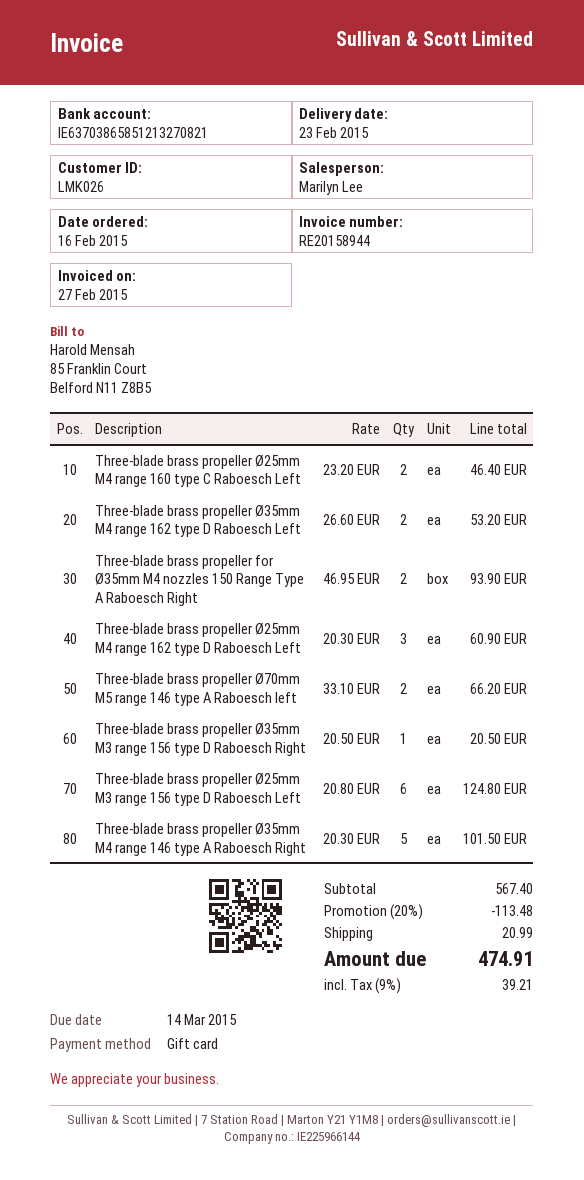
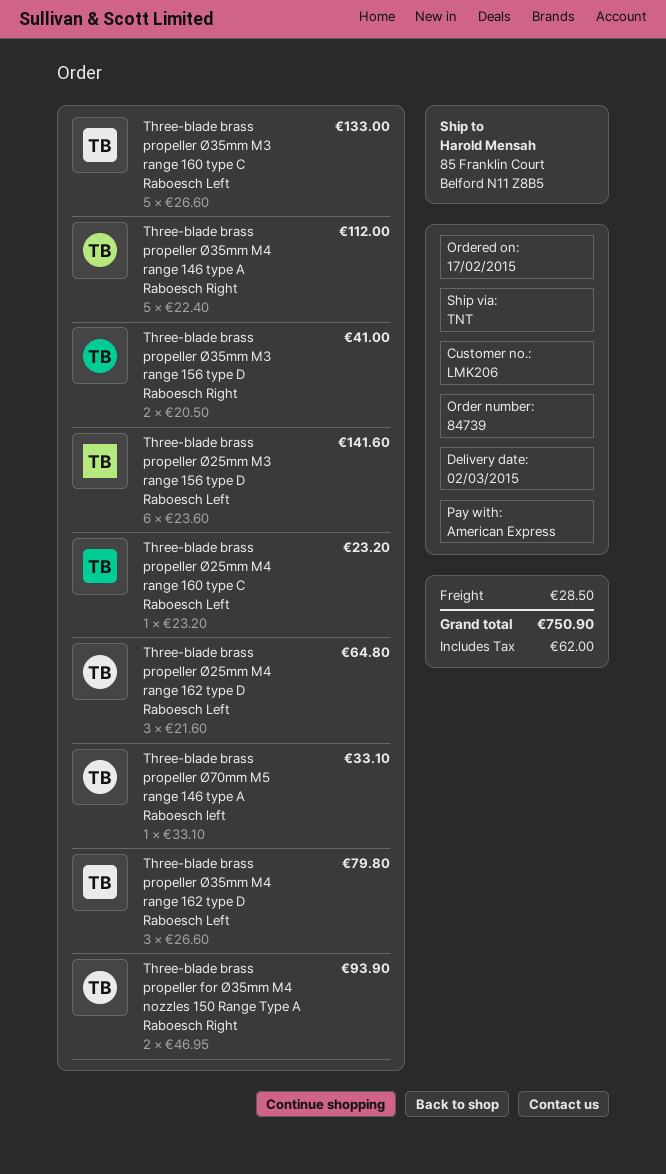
order date: 2015-02-16 -> 2015-02-17
delivery date: 2015-02-23 -> 2015-03-02
customer number: LMK026 -> LMK206
payment method: gift card -> American Express
Three-blade brass propeller Ø25mm M4 range 160 type C Raboesch Left: 2 x 23.20 = 46.40 -> 1 x 23.20 = 23.20
Three-blade brass propeller Ø35mm M4 range 162 type D Raboesch Left: 2 x 26.60 = 53.20 -> 3 x 26.60 = 79.80
Three-blade brass propeller Ø25mm M4 range 162 type D Raboesch Left: 3 x 20.30 = 60.90 -> 3 x 21.60 = 64.80
Three-blade brass propeller Ø70mm M5 range 146 type A Raboesch left: 2 x 33.10 = 66.20 -> 1 x 33.10 = 33.10
Three-blade brass propeller Ø35mm M3 range 156 type D Raboesch Right: 1 x 20.50 = 20.50 -> 2 x 20.50 = 41.00
Three-blade brass propeller Ø25mm M3 range 156 type D Raboesch Left: 6 x 20.80 = 124.80 -> 6 x 23.60 = 141.60
Three-blade brass propeller Ø35mm M4 range 146 type A Raboesch Right: 5 x 20.30 = 101.50 -> 5 x 22.40 = 112.00
Three-blade brass propeller Ø35mm M3 range 160 type C Raboesch Left: none -> 5 x 26.60 = 133.00
discount: 20% = 113.48 -> none
shipping: 20.99 -> 28.50
tax: 39.21 -> 62.00
total: 474.91 -> 750.90

